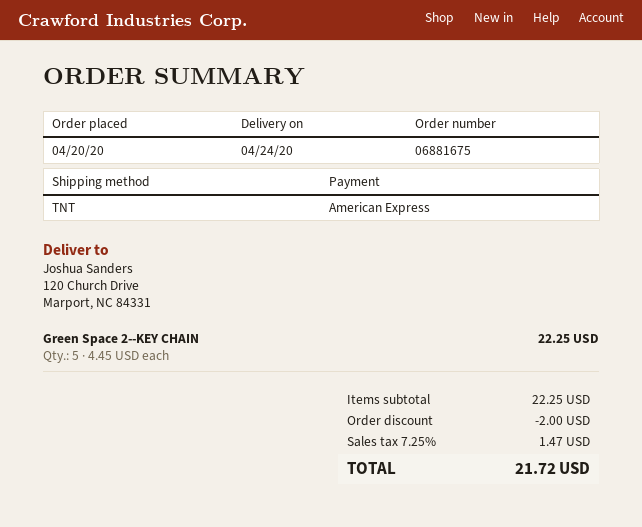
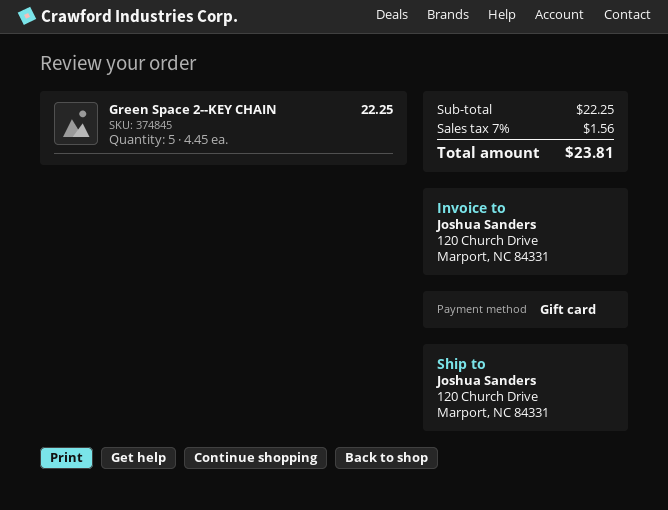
payment method: American Express -> gift card
discount: 2.00 -> none
tax: 7.25% = 1.47 -> 7% = 1.56
total: 21.72 -> 23.81

